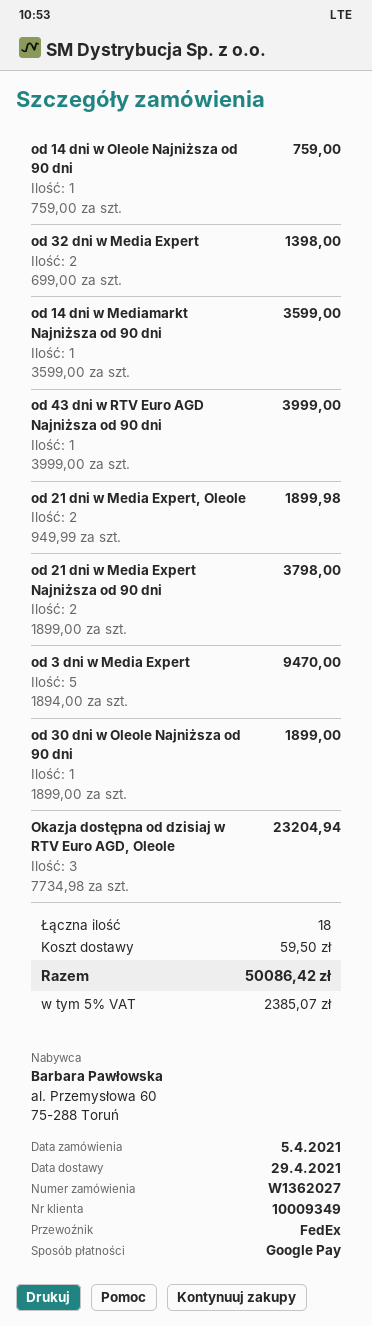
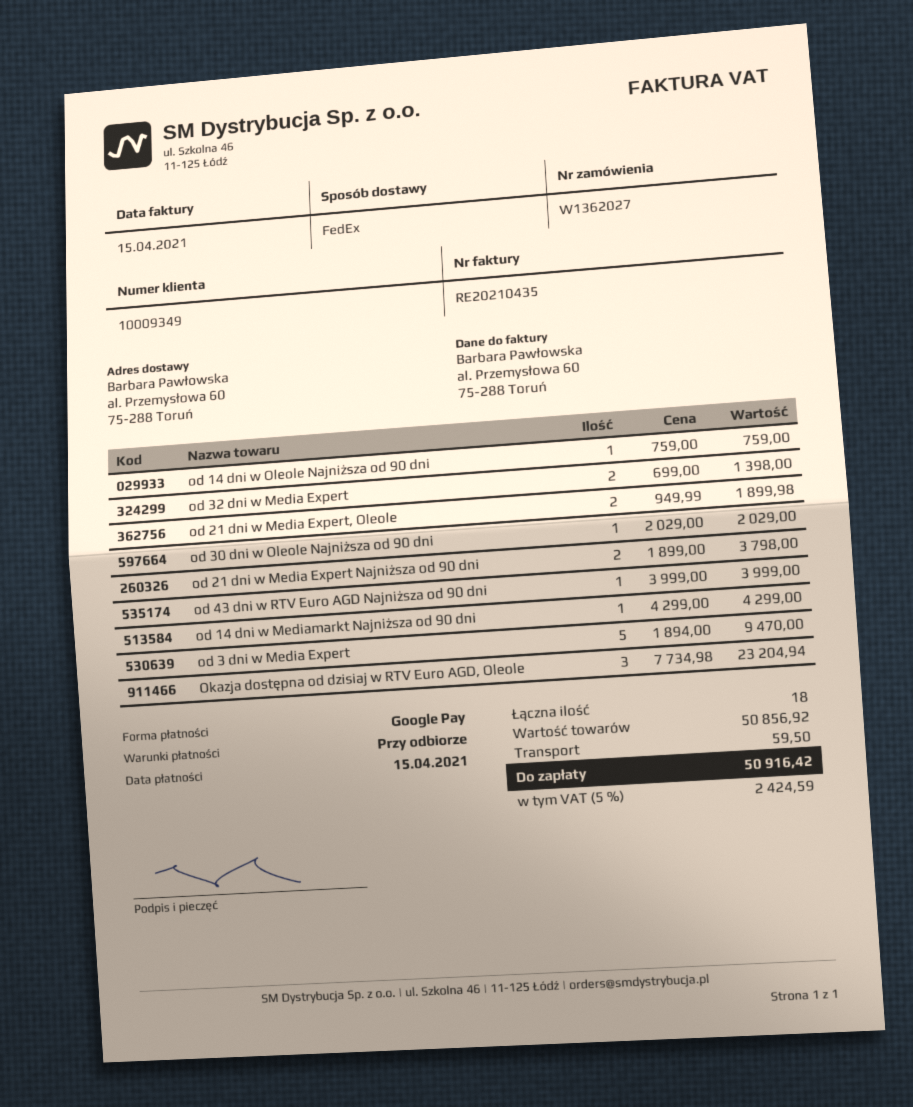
od 14 dni w Mediamarkt Najniższa od 90 dni: 1 x 3599.00 = 3599.00 -> 1 x 4299.00 = 4299.00
od 30 dni w Oleole Najniższa od 90 dni: 1 x 1899.00 = 1899.00 -> 1 x 2029.00 = 2029.00
tax: 5% = 2385.07 -> 5% = 2424.59
total: 50086.42 -> 50916.42

